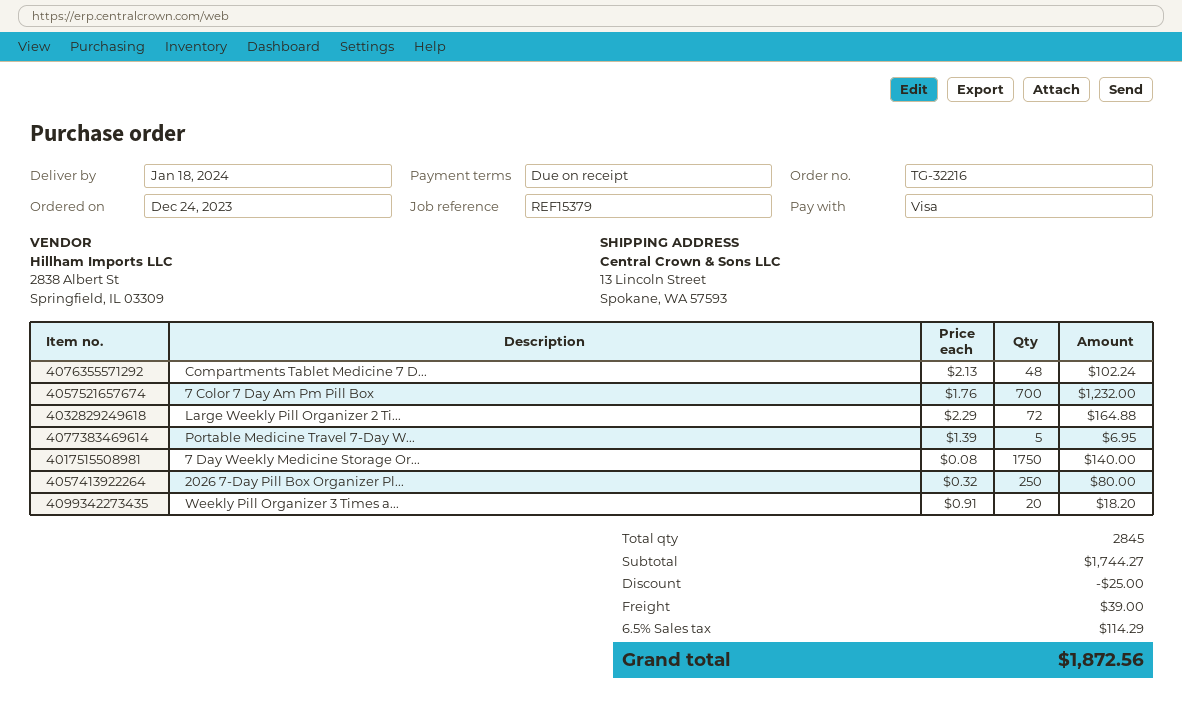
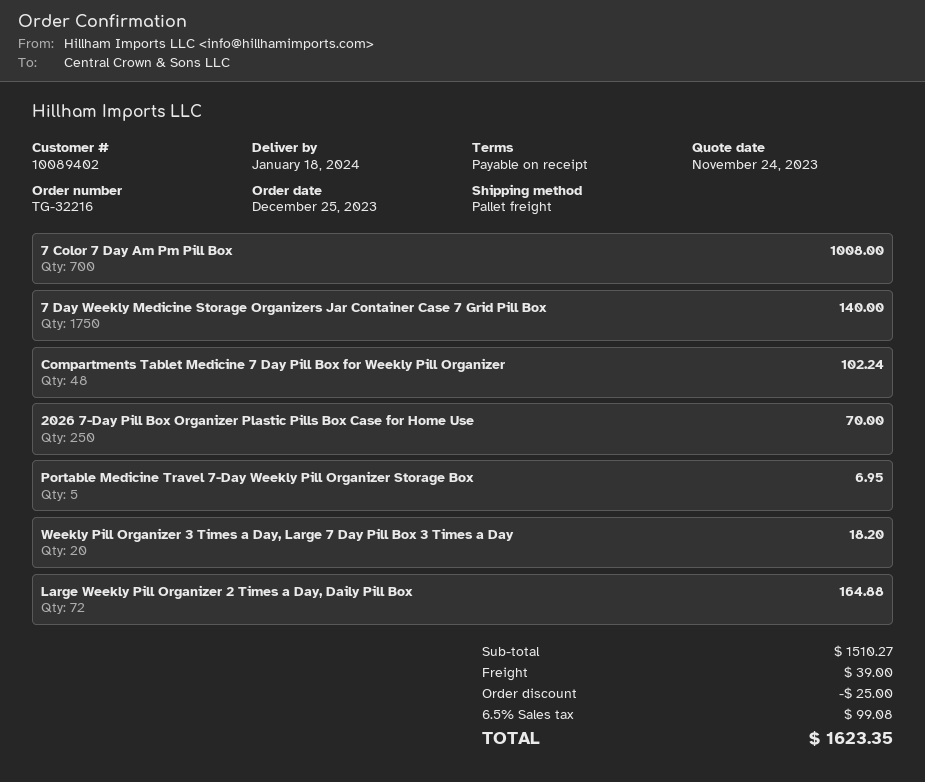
order date: 2023-12-24 -> 2023-12-25
7 Color 7 Day Am Pm Pill Box: 700 for 1232.00 -> 700 for 1008.00
2026 7-Day Pill Box Organizer Pl...: 250 for 80.00 -> 250 for 70.00
subtotal: 1744.27 -> 1510.27
tax: 6.5% = 114.29 -> 6.5% = 99.08
total: 1872.56 -> 1623.35

